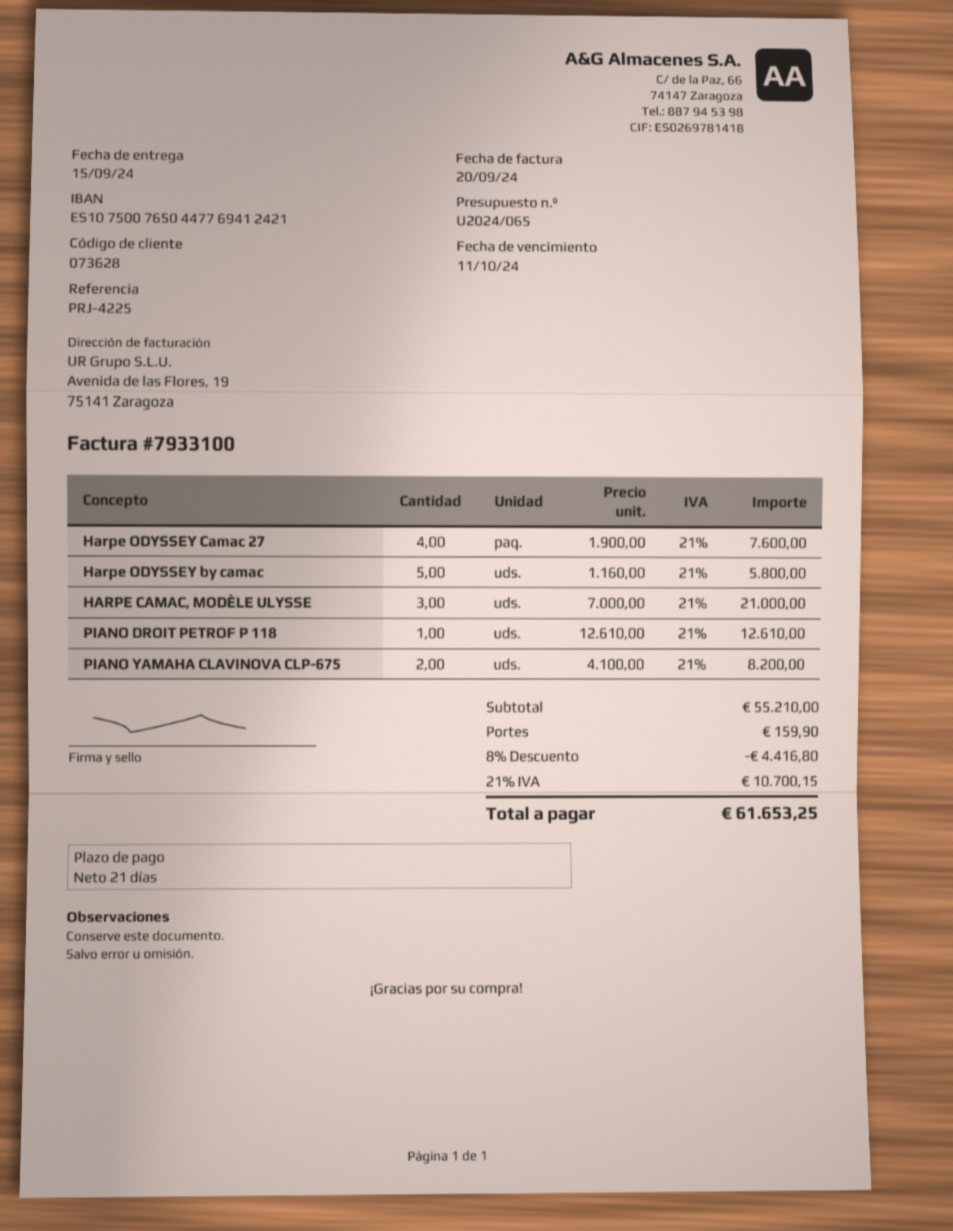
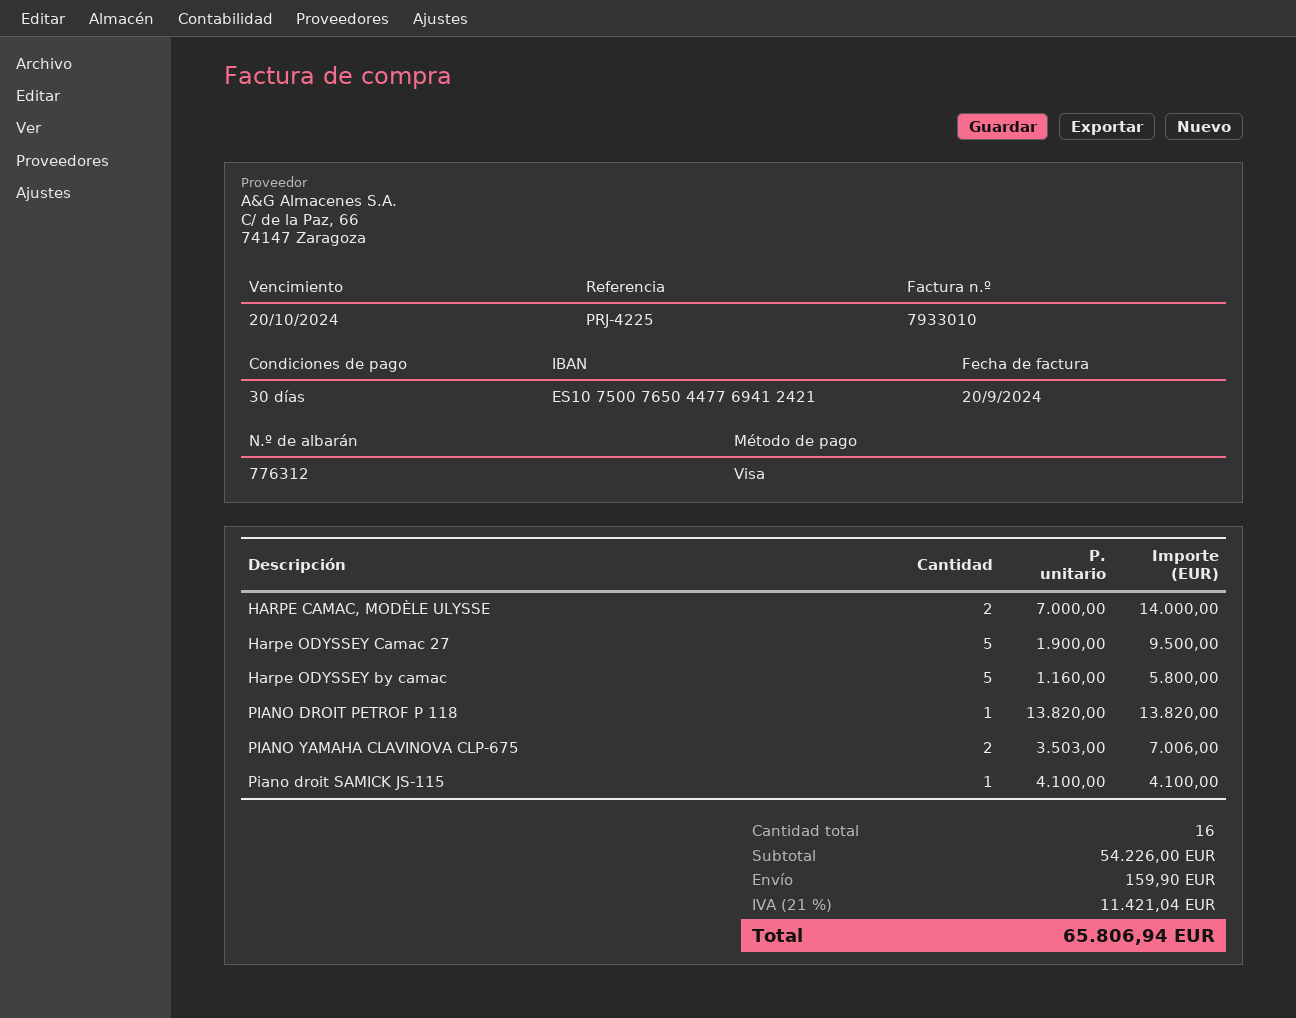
invoice number: 7933100 -> 7933010
payment terms: 21 days -> 30 days
due date: 2024-10-11 -> 2024-10-20
Harpe ODYSSEY Camac 27: 4 x 1900.00 = 7600.00 -> 5 x 1900.00 = 9500.00
HARPE CAMAC, MODÈLE ULYSSE: 3 x 7000.00 = 21000.00 -> 2 x 7000.00 = 14000.00
PIANO DROIT PETROF P 118: 1 x 12610.00 = 12610.00 -> 1 x 13820.00 = 13820.00
PIANO YAMAHA CLAVINOVA CLP-675: 2 x 4100.00 = 8200.00 -> 2 x 3503.00 = 7006.00
Piano droit SAMICK JS-115: none -> 1 x 4100.00 = 4100.00
subtotal: 55210.00 -> 54226.00
discount: 8% = 4416.80 -> none
tax: 21% = 10700.15 -> 21% = 11421.04
total: 61653.25 -> 65806.94

